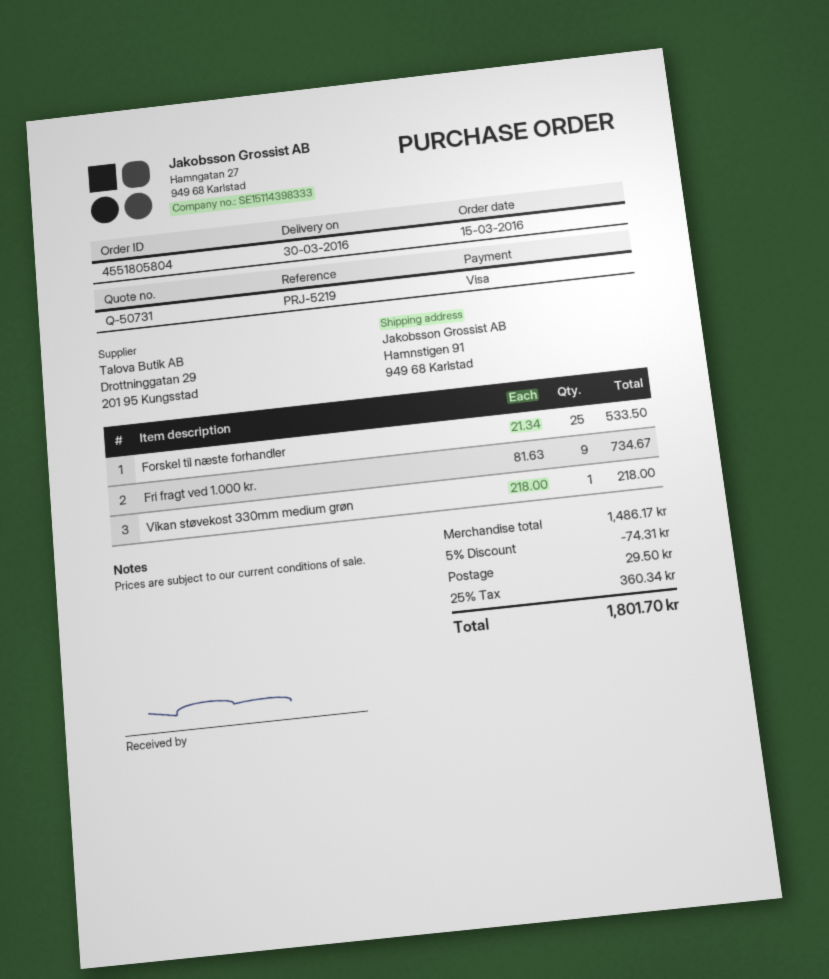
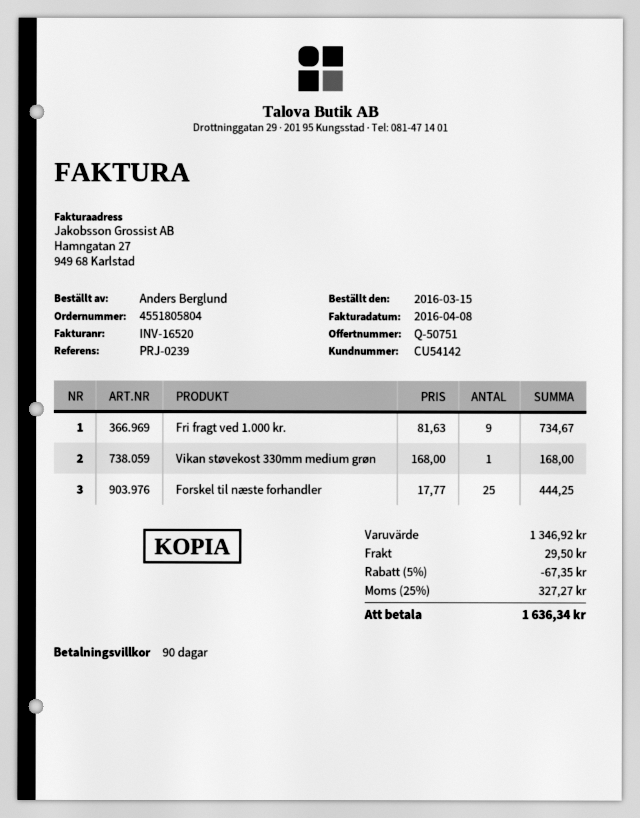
quote number: Q-50731 -> Q-50751
reference: PRJ-5219 -> PRJ-0239
Forskel til næste forhandler: 25 x 21.34 = 533.50 -> 25 x 17.77 = 444.25
Vikan støvekost 330mm medium grøn: 1 x 218.00 = 218.00 -> 1 x 168.00 = 168.00
subtotal: 1486.17 -> 1346.92
discount: 5% = 74.31 -> 5% = 67.35
tax: 25% = 360.34 -> 25% = 327.27
total: 1801.70 -> 1636.34

